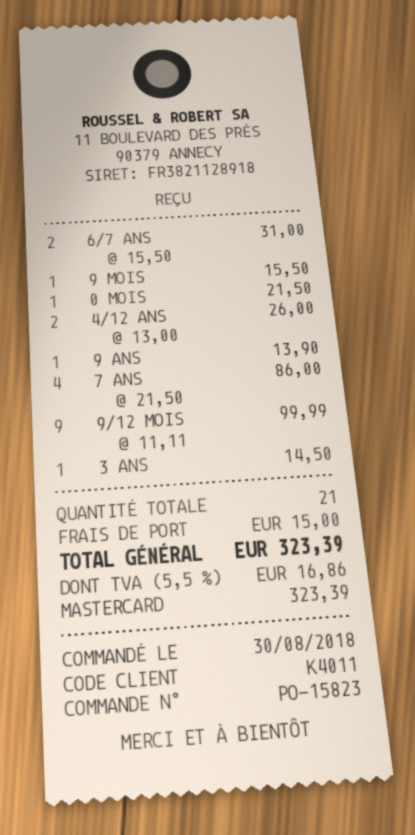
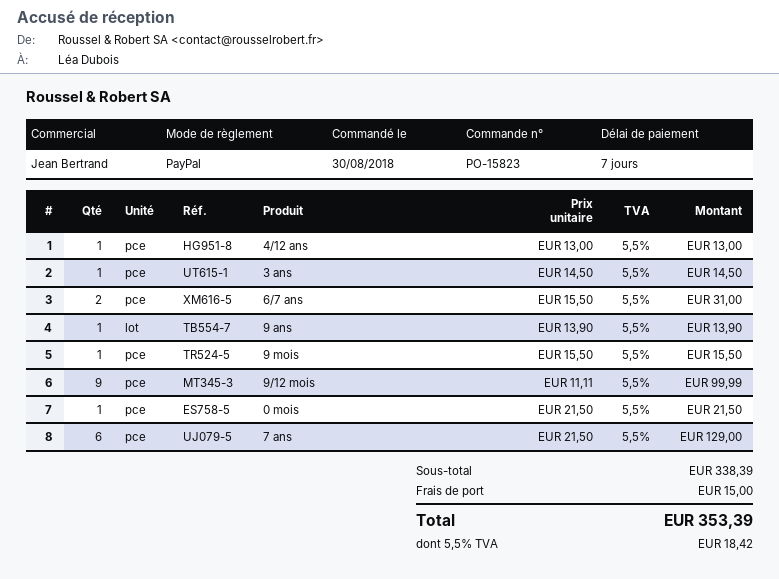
payment method: Mastercard -> PayPal
4/12 ANS: 2 x 13.00 = 26.00 -> 1 x 13.00 = 13.00
7 ANS: 4 x 21.50 = 86.00 -> 6 x 21.50 = 129.00
tax: 5.5% = 16.86 -> 5.5% = 18.42
total: 323.39 -> 353.39

